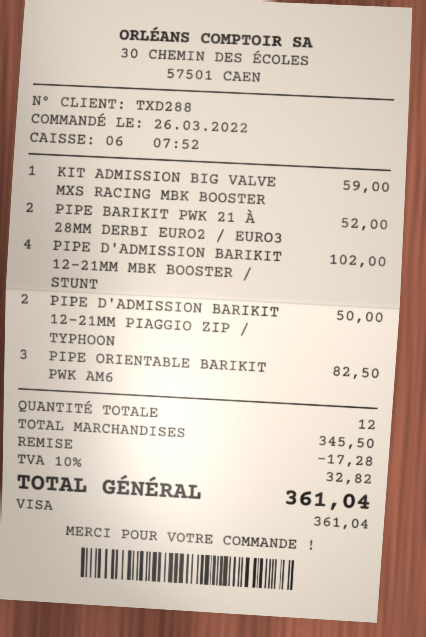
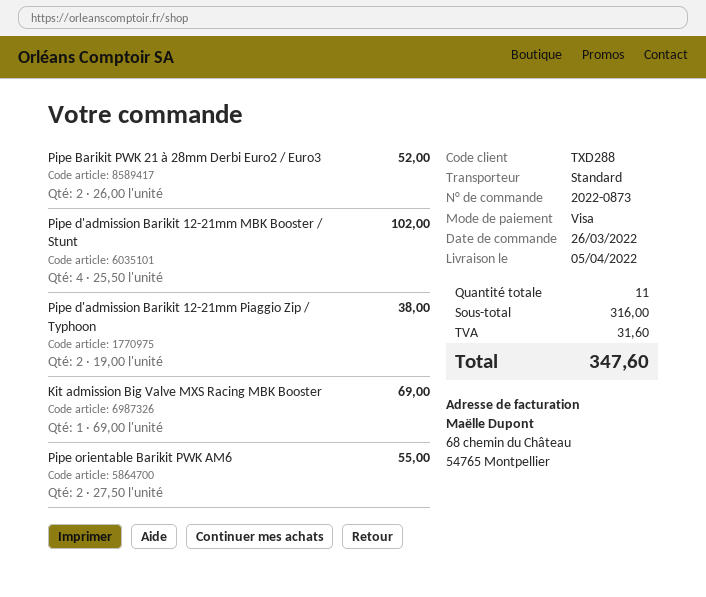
KIT ADMISSION BIG VALVE MXS RACING MBK BOOSTER: 1 for 59.00 -> 1 for 69.00
PIPE D'ADMISSION BARIKIT 12-21MM PIAGGIO ZIP / TYPHOON: 2 for 50.00 -> 2 for 38.00
PIPE ORIENTABLE BARIKIT PWK AM6: 3 for 82.50 -> 2 for 55.00
total quantity: 12 -> 11
subtotal: 345.50 -> 316.00
discount: 17.28 -> none
tax: 32.82 -> 31.60
total: 361.04 -> 347.60

